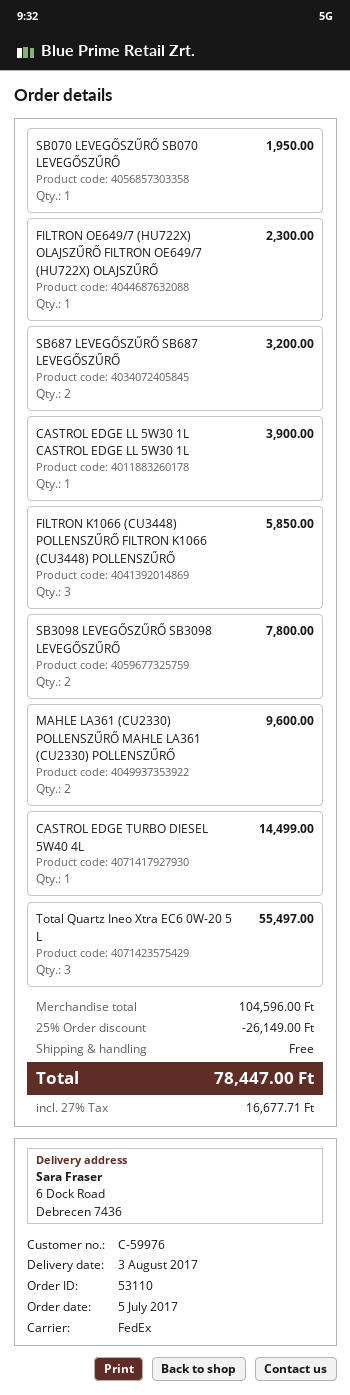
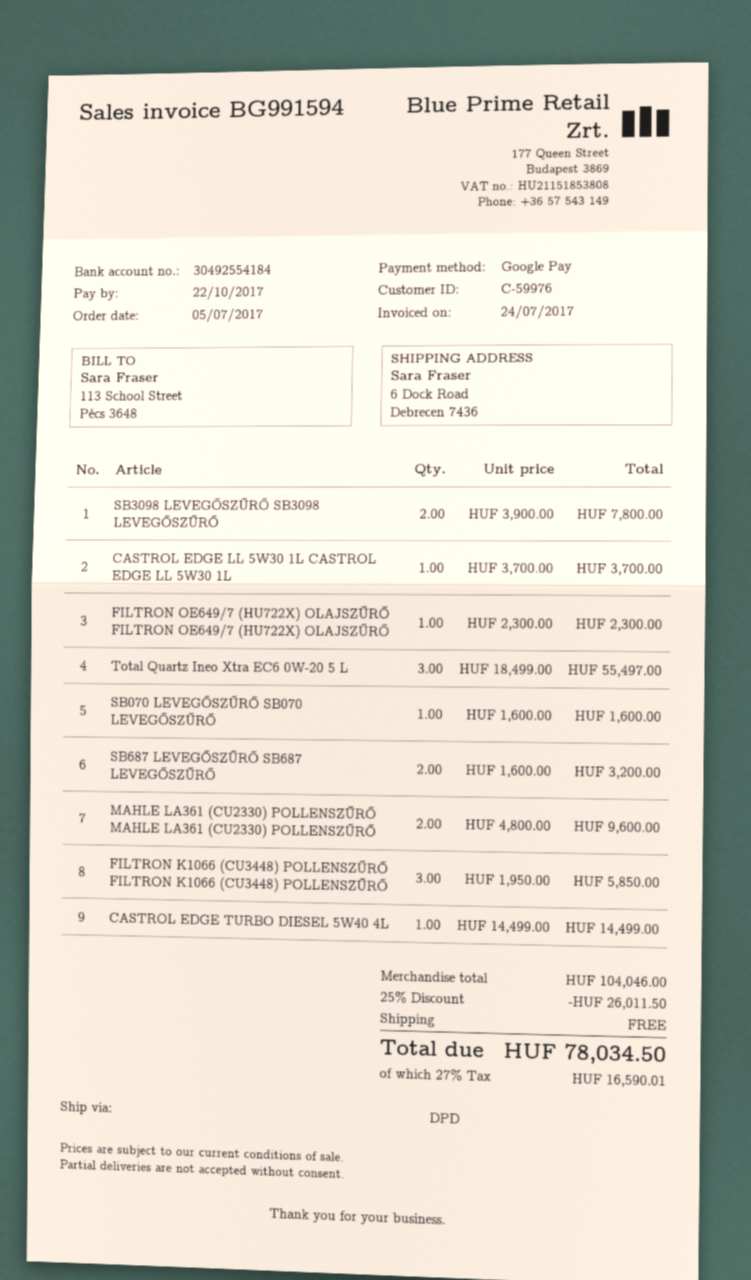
shipping method: FedEx -> DPD
SB070 LEVEGŐSZŰRŐ SB070 LEVEGŐSZŰRŐ: 1 for 1950.00 -> 1 for 1600.00
CASTROL EDGE LL 5W30 1L CASTROL EDGE LL 5W30 1L: 1 for 3900.00 -> 1 for 3700.00
subtotal: 104596.00 -> 104046.00
discount: 25% = 26149.00 -> 25% = 26011.50
tax: 27% = 16677.71 -> 27% = 16590.01
total: 78447.00 -> 78034.50

